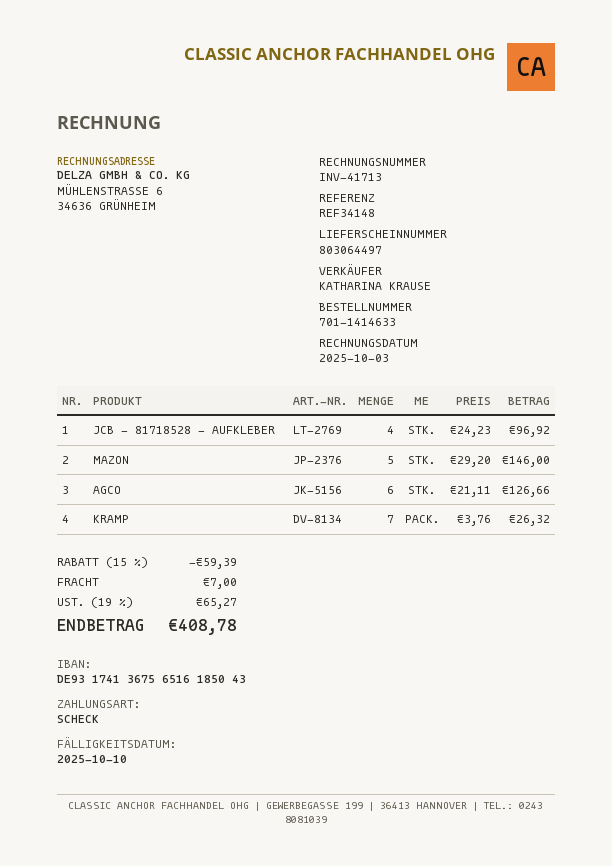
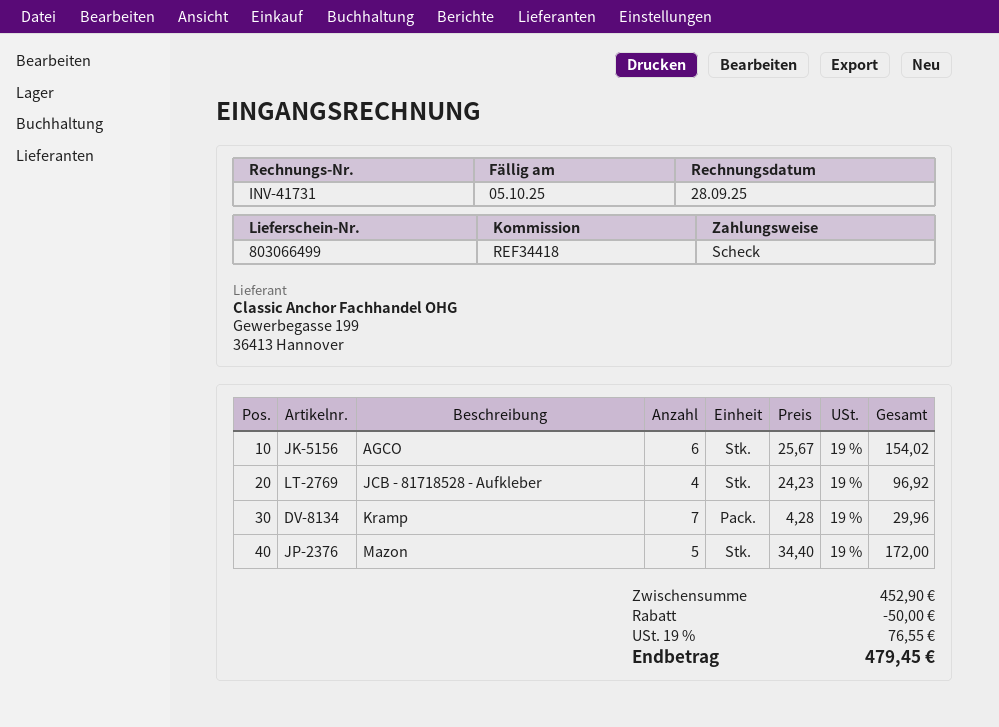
delivery note number: 803064497 -> 803066499
invoice number: INV-41713 -> INV-41731
invoice date: 2025-10-03 -> 2025-09-28
due date: 2025-10-10 -> 2025-10-05
reference: REF34148 -> REF34418
MAZON: 5 x 29.20 = 146.00 -> 5 x 34.40 = 172.00
AGCO: 6 x 21.11 = 126.66 -> 6 x 25.67 = 154.02
KRAMP: 7 x 3.76 = 26.32 -> 7 x 4.28 = 29.96
discount: 59.39 -> 50.00
shipping: 7.00 -> none
tax: 19% = 65.27 -> 19% = 76.55
total: 408.78 -> 479.45

